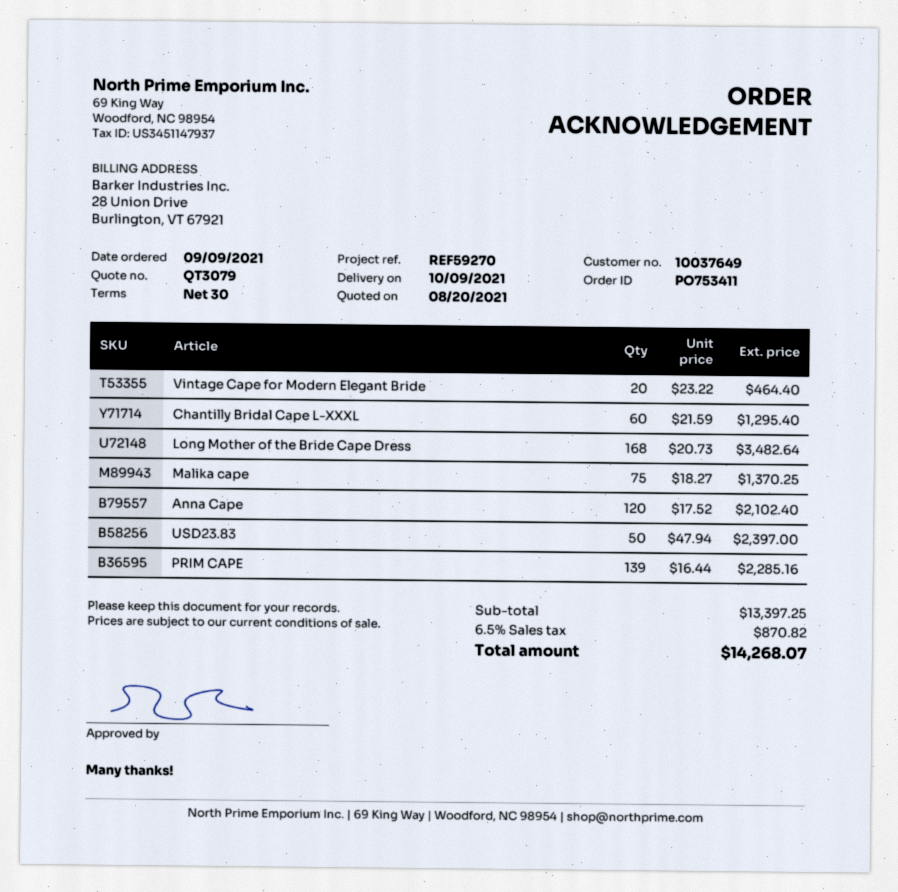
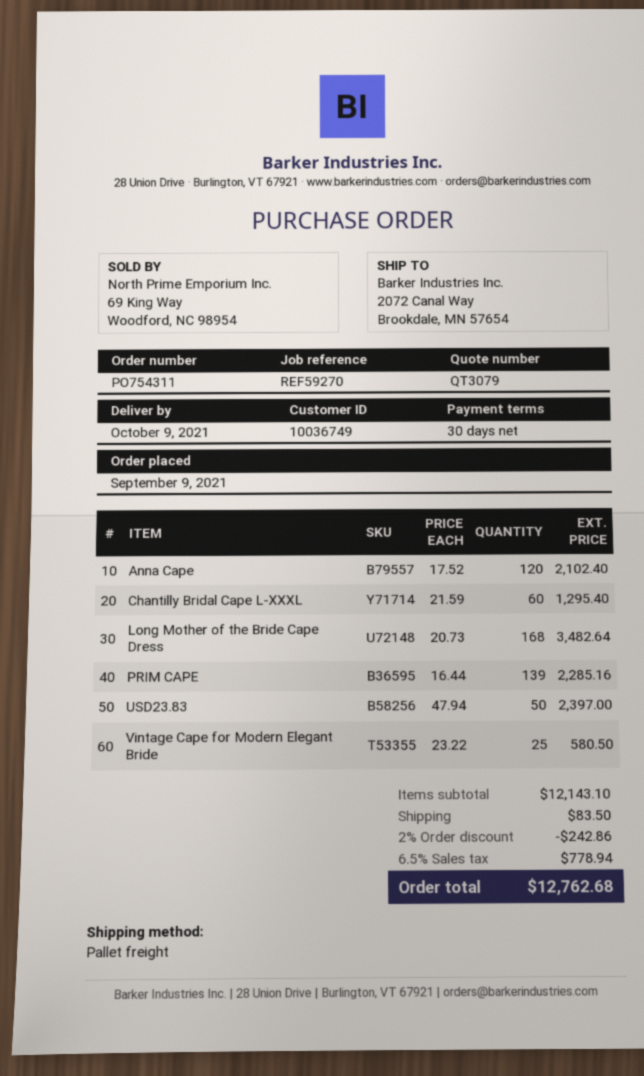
order number: PO753411 -> PO754311
customer number: 10037649 -> 10036749
Vintage Cape for Modern Elegant Bride: 20 x 23.22 = 464.40 -> 25 x 23.22 = 580.50
Malika cape: 75 x 18.27 = 1370.25 -> none
subtotal: 13397.25 -> 12143.10
discount: none -> 2% = 242.86
shipping: none -> 83.50
tax: 6.5% = 870.82 -> 6.5% = 778.94
total: 14268.07 -> 12762.68

